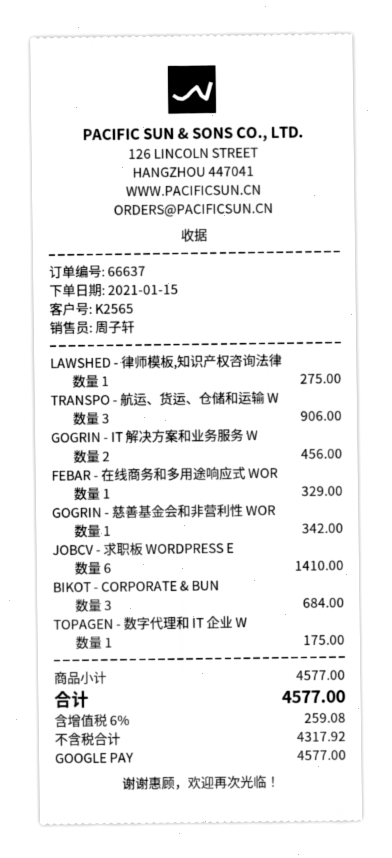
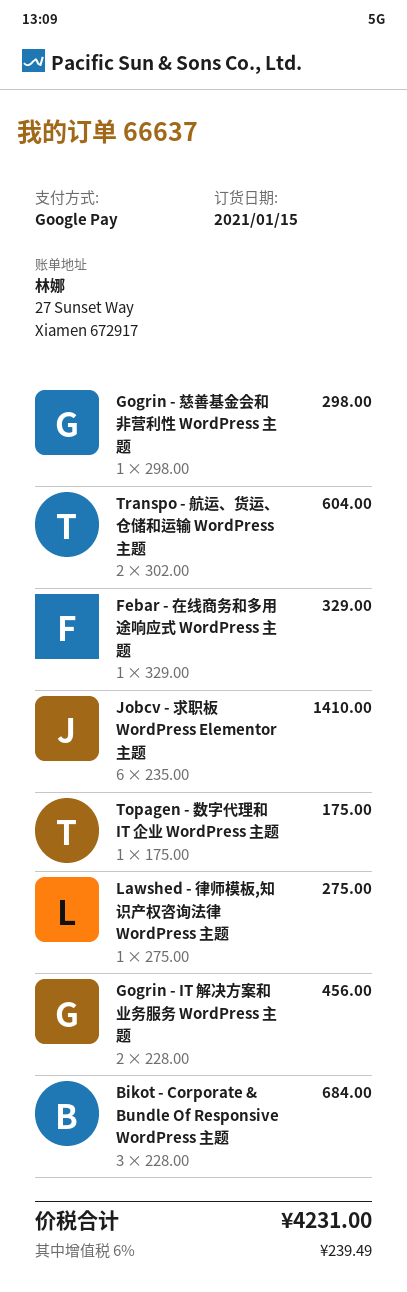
TRANSPO - 航运、货运、仓储和运输 W: 3 for 906.00 -> 2 for 604.00
GOGRIN - 慈善基金会和非营利性 WOR: 1 for 342.00 -> 1 for 298.00
tax: 6% = 259.08 -> 6% = 239.49
total: 4577.00 -> 4231.00

